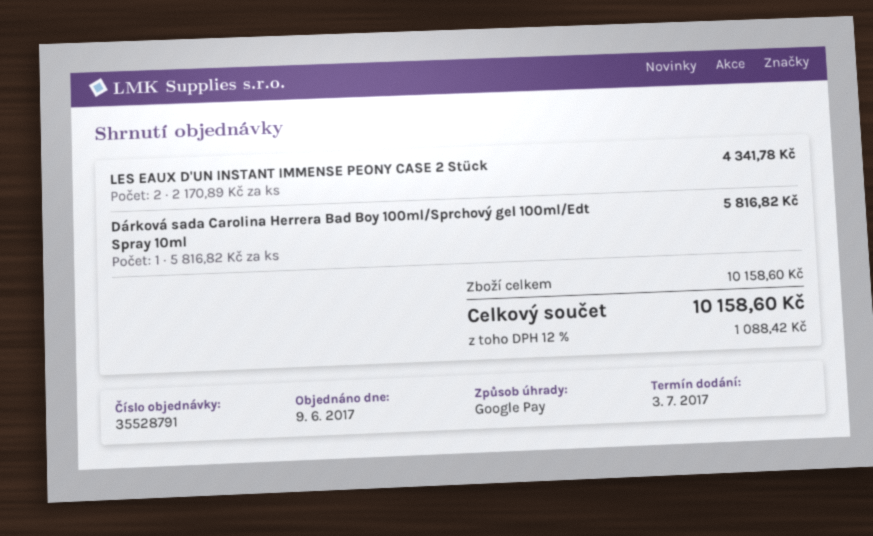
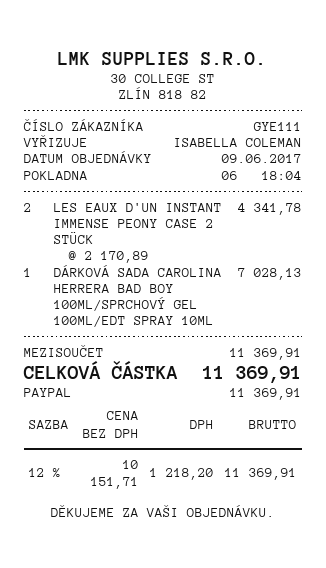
payment method: Google Pay -> PayPal
Dárková sada Carolina Herrera Bad Boy 100ml/Sprchový gel 100ml/Edt Spray 10ml: 1 x 5816.82 = 5816.82 -> 1 x 7028.13 = 7028.13
subtotal: 10158.60 -> 11369.91
tax: 12% = 1088.42 -> 12% = 1218.20
total: 10158.60 -> 11369.91

